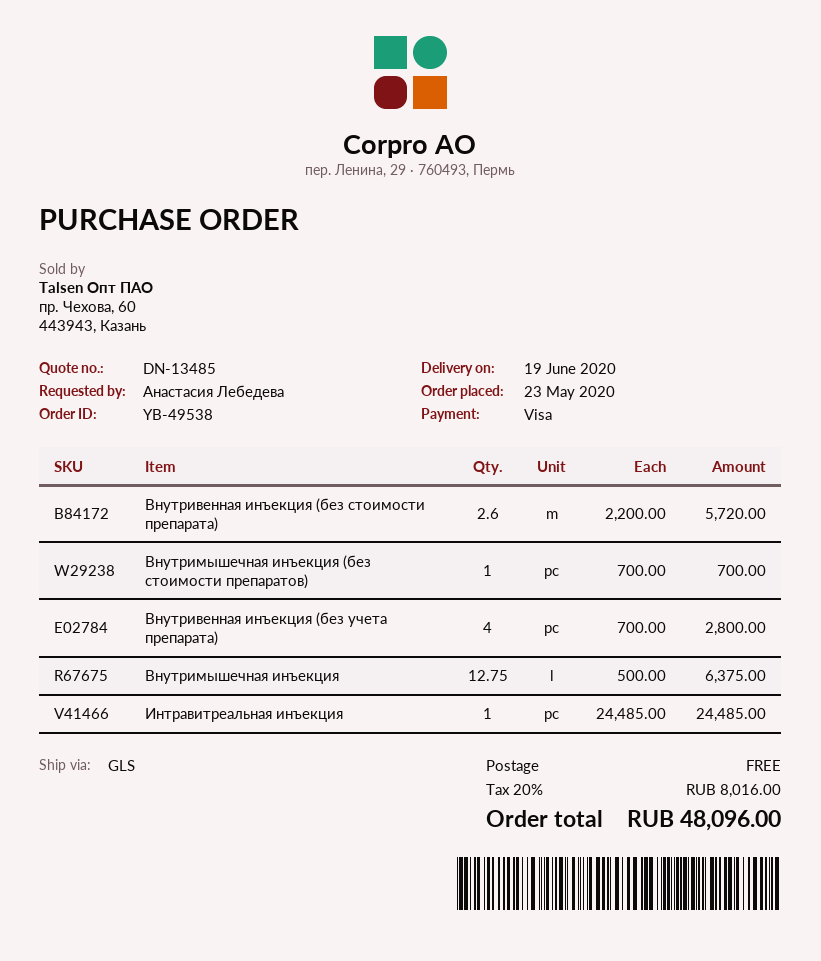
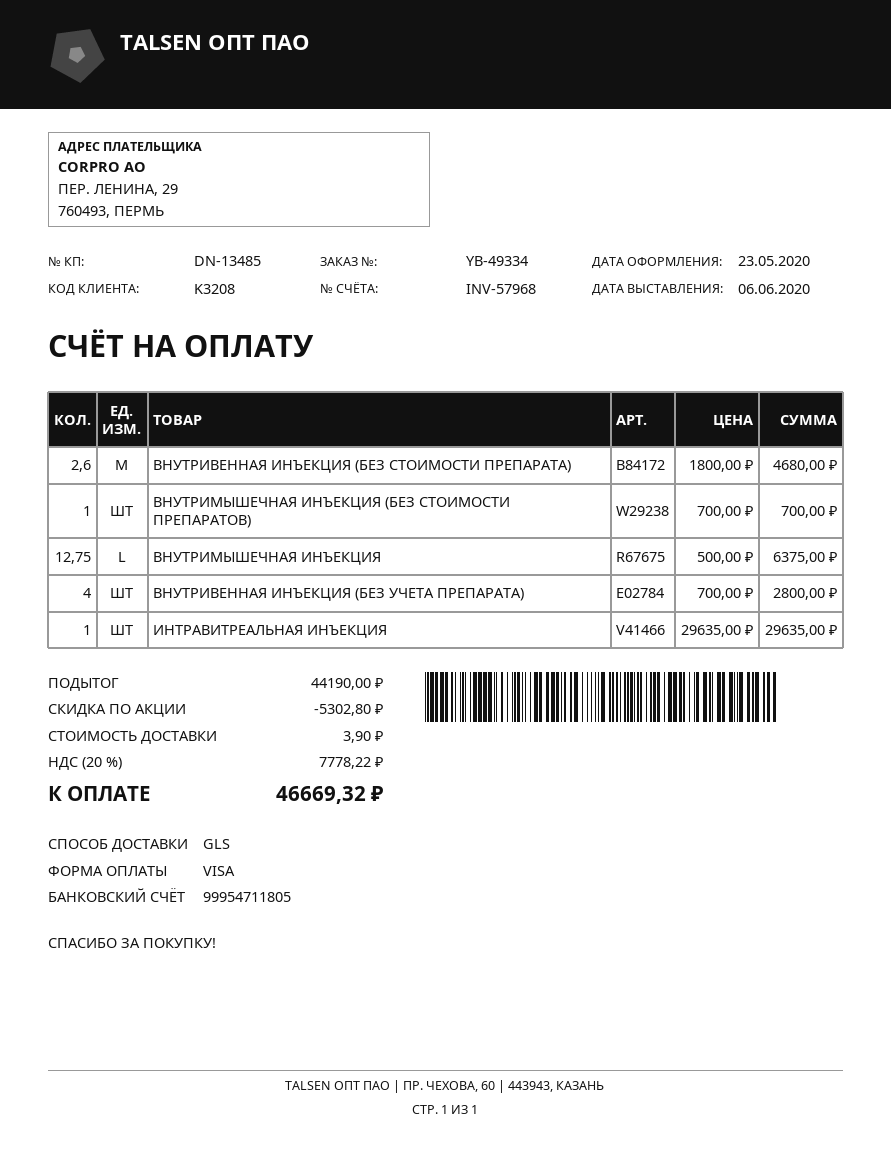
order number: YB-49538 -> YB-49334
Внутривенная инъекция (без стоимости препарата): 2.6 x 2200.00 = 5720.00 -> 2.6 x 1800.00 = 4680.00
Интравитреальная инъекция: 1 x 24485.00 = 24485.00 -> 1 x 29635.00 = 29635.00
discount: none -> 5302.80
shipping: 0.00 -> 3.90
tax: 20% = 8016.00 -> 20% = 7778.22
total: 48096.00 -> 46669.32

